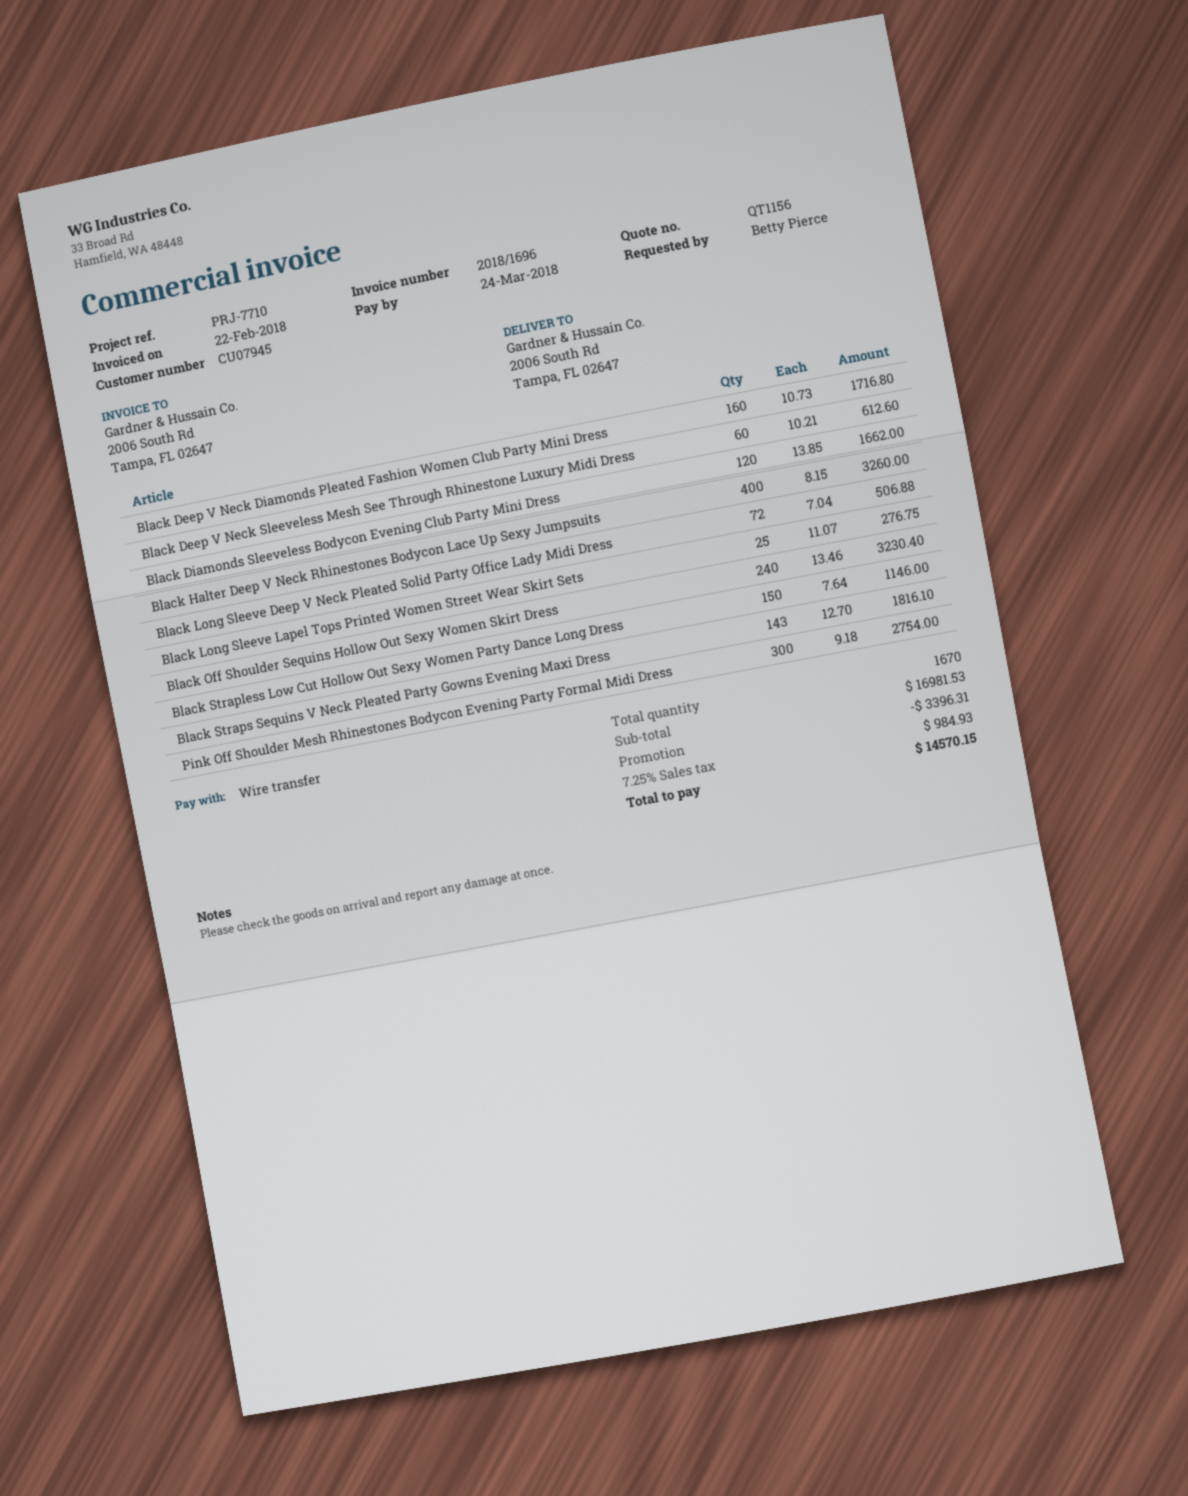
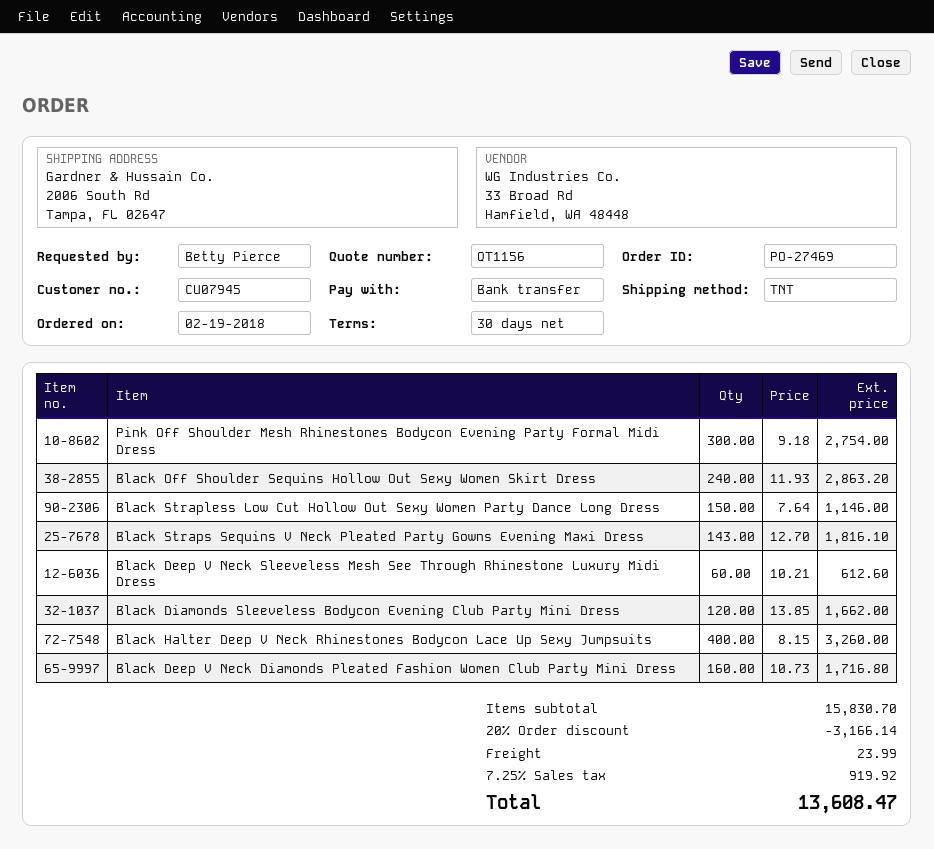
Black Long Sleeve Deep V Neck Pleated Solid Party Office Lady Midi Dress: 72 x 7.04 = 506.88 -> none
Black Long Sleeve Lapel Tops Printed Women Street Wear Skirt Sets: 25 x 11.07 = 276.75 -> none
Black Off Shoulder Sequins Hollow Out Sexy Women Skirt Dress: 240 x 13.46 = 3230.40 -> 240 x 11.93 = 2863.20
subtotal: 16981.53 -> 15830.70
discount: 3396.31 -> 3166.14
shipping: none -> 23.99
tax: 7.25% = 984.93 -> 7.25% = 919.92
total: 14570.15 -> 13608.47

